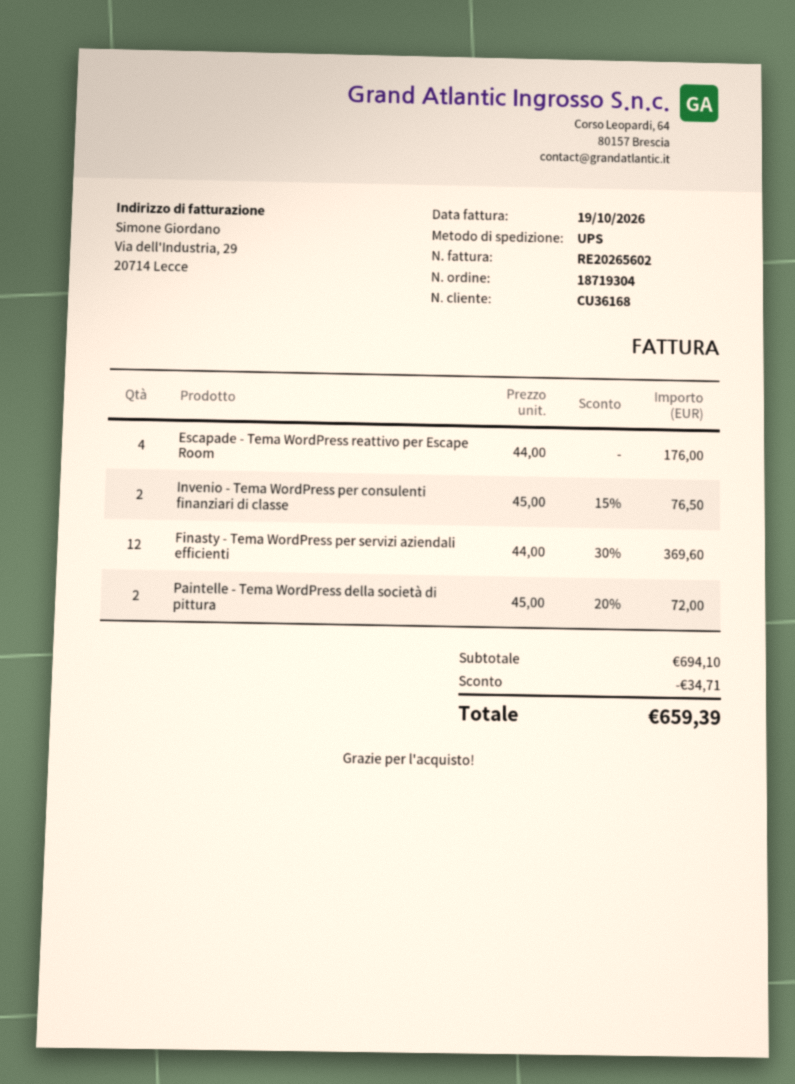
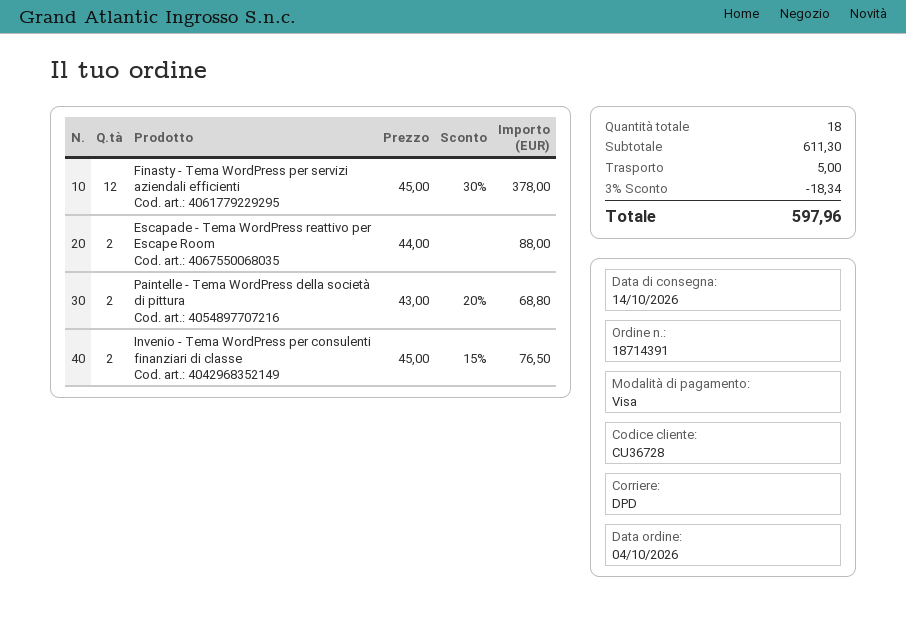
order number: 18719304 -> 18714391
customer number: CU36168 -> CU36728
shipping method: UPS -> DPD
Escapade - Tema WordPress reattivo per Escape Room: 4 x 44.00 = 176.00 -> 2 x 44.00 = 88.00
Finasty - Tema WordPress per servizi aziendali efficienti: 12 x 44.00 - 30% = 369.60 -> 12 x 45.00 - 30% = 378.00
Paintelle - Tema WordPress della società di pittura: 2 x 45.00 - 20% = 72.00 -> 2 x 43.00 - 20% = 68.80
subtotal: 694.10 -> 611.30
discount: 34.71 -> 18.34
shipping: none -> 5.00
total: 659.39 -> 597.96

